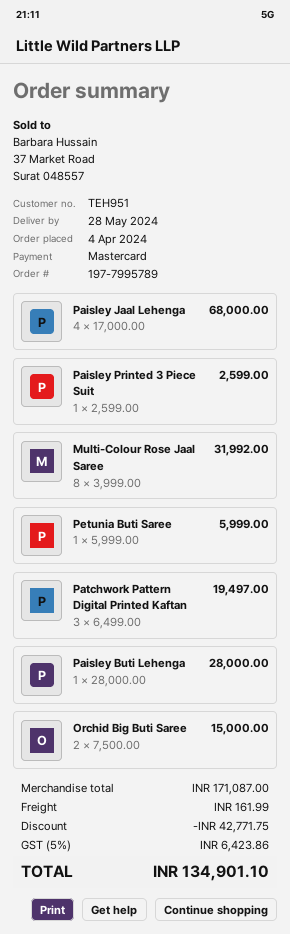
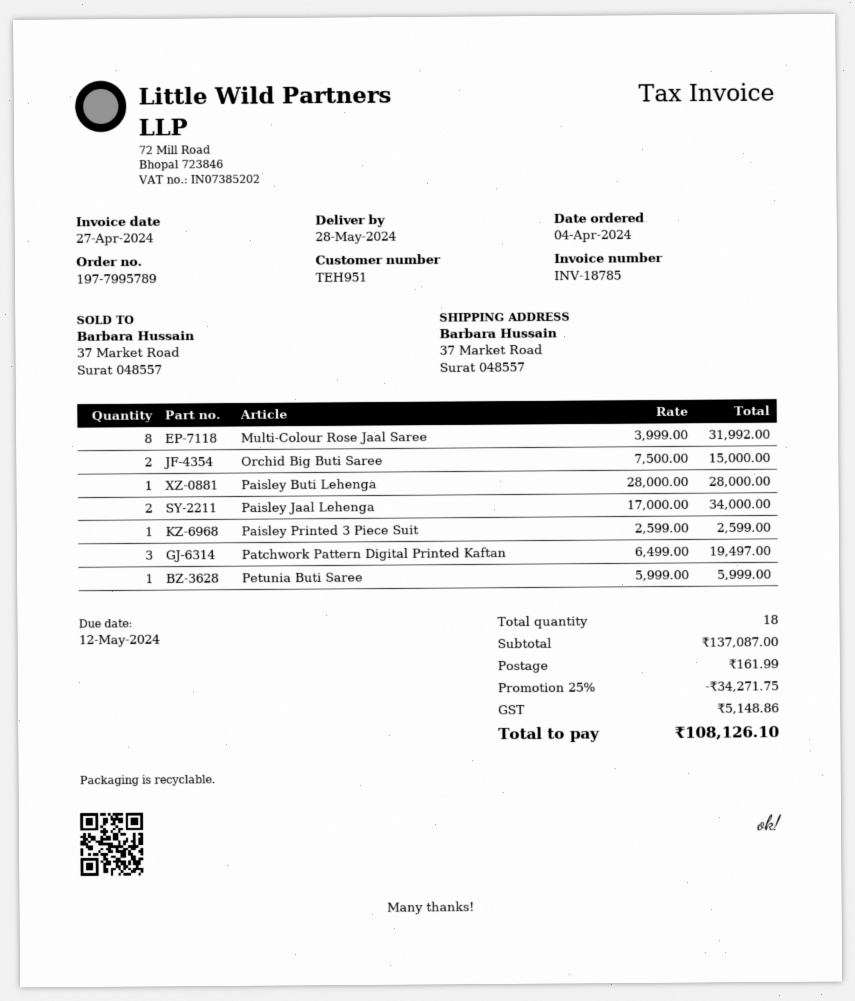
Paisley Jaal Lehenga: 4 x 17000.00 = 68000.00 -> 2 x 17000.00 = 34000.00
subtotal: 171087.00 -> 137087.00
discount: 42771.75 -> 34271.75
tax: 6423.86 -> 5148.86
total: 134901.10 -> 108126.10

